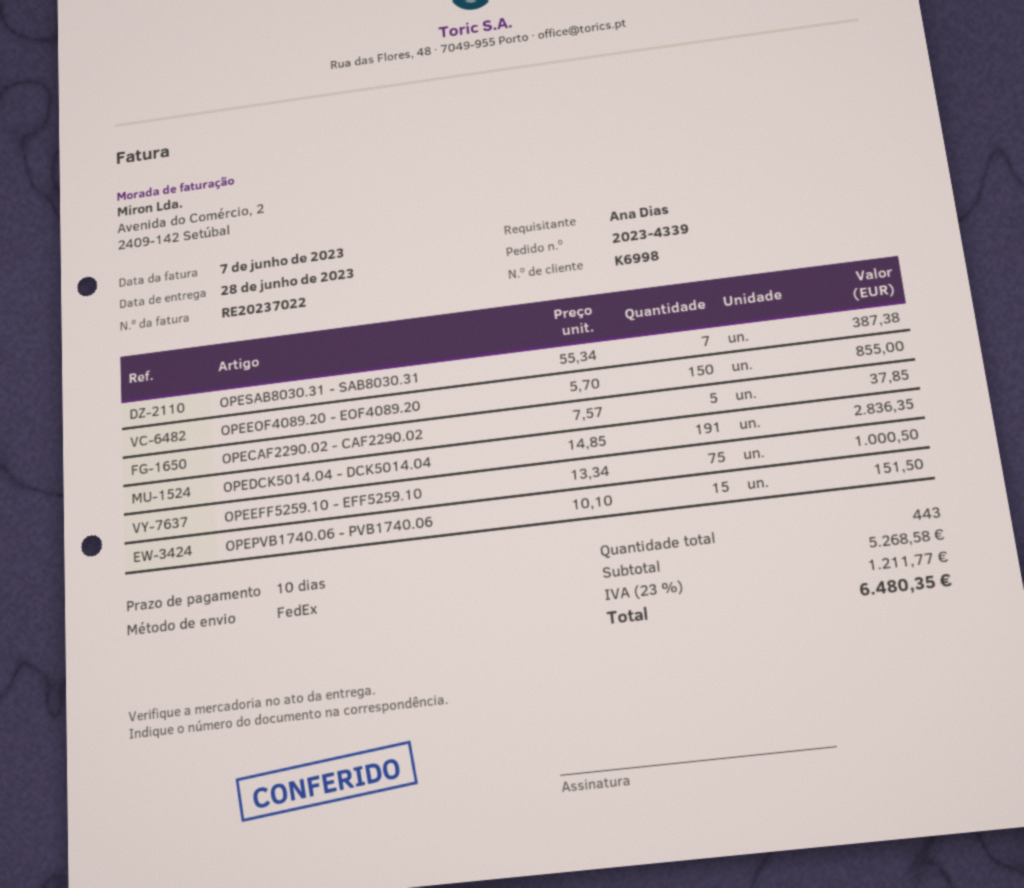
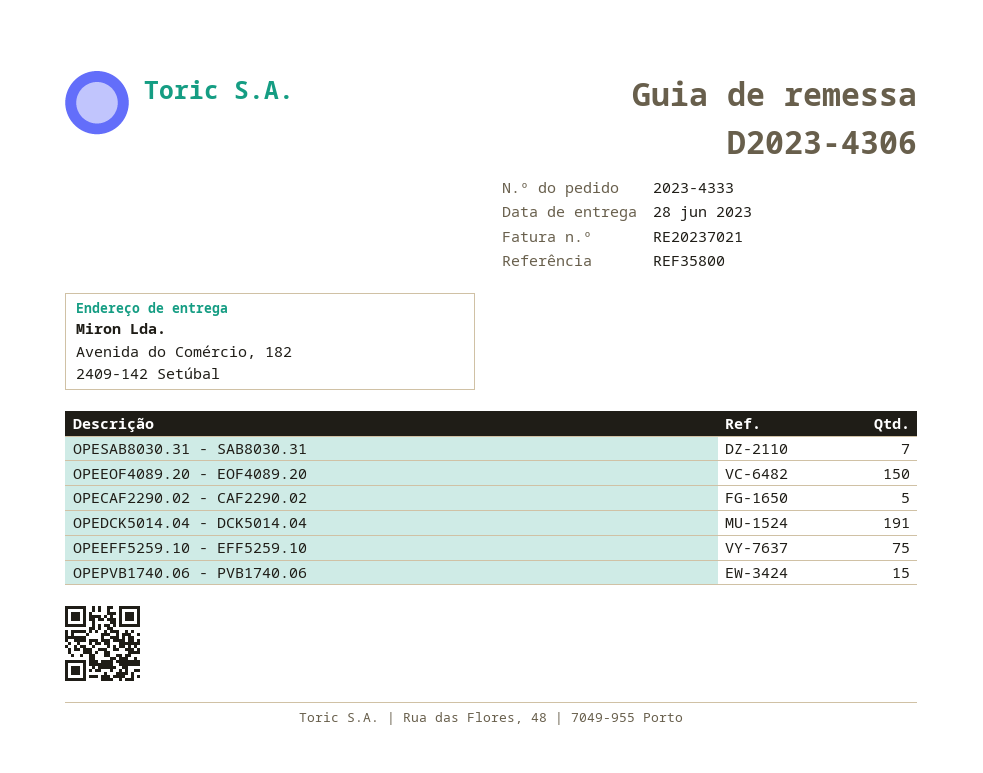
order number: 2023-4339 -> 2023-4333
invoice number: RE20237022 -> RE20237021

